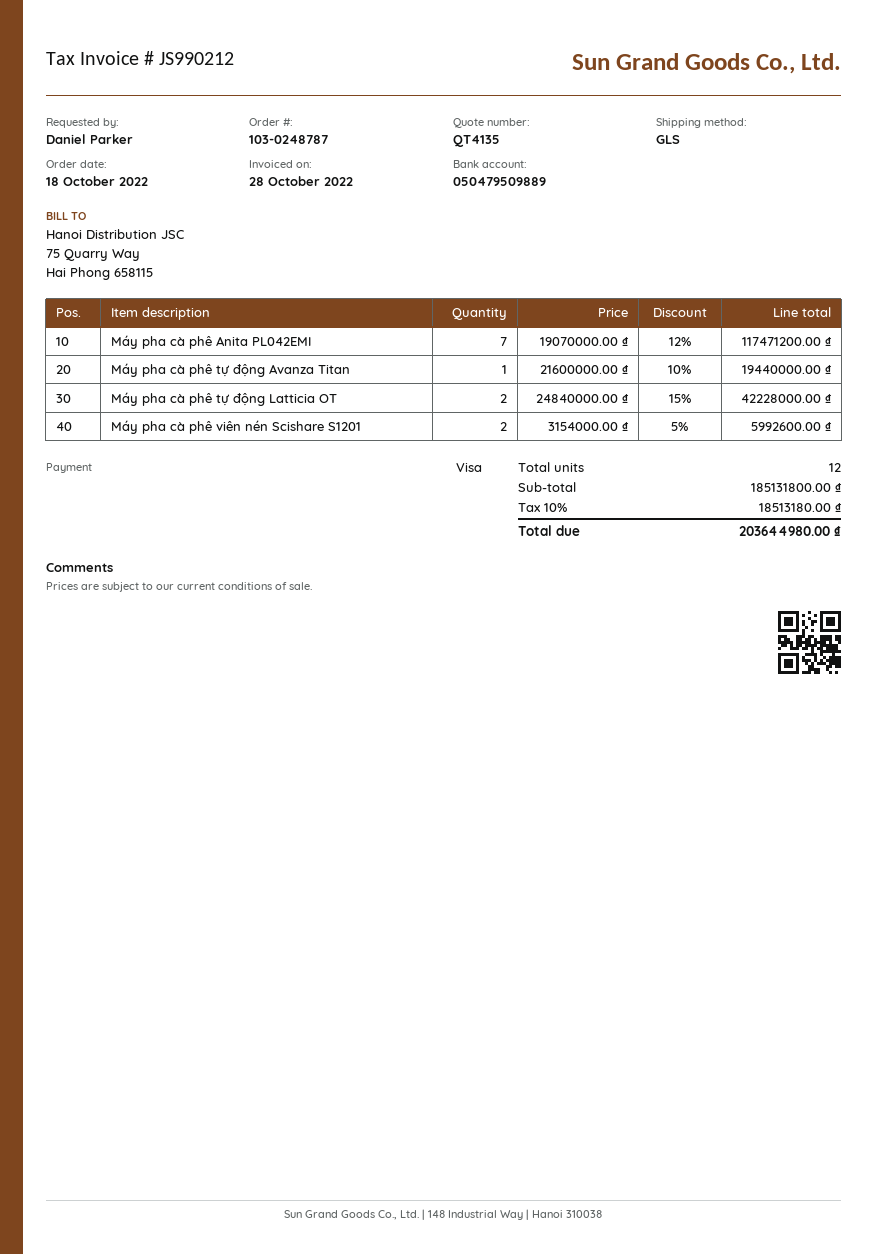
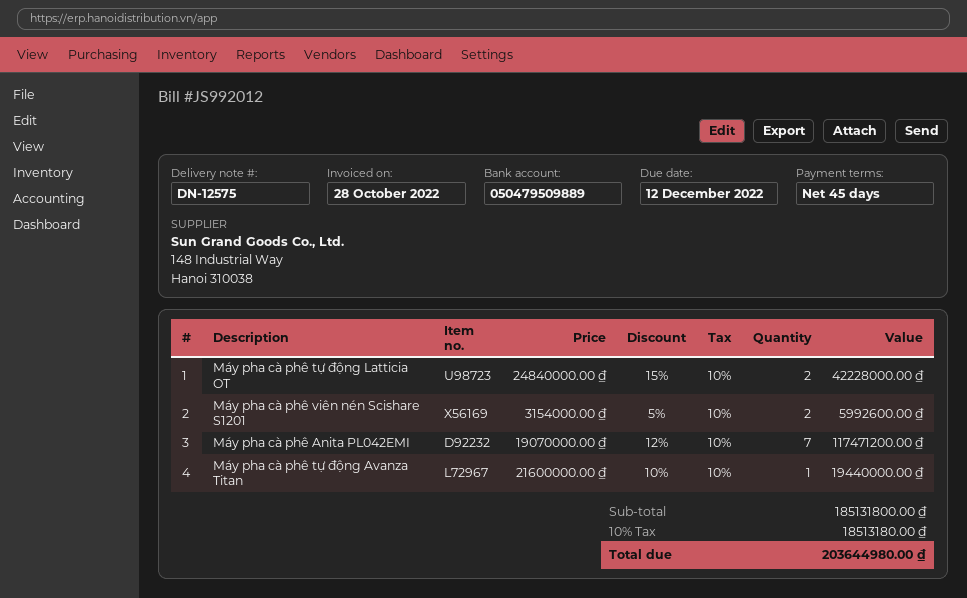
invoice number: JS990212 -> JS992012

